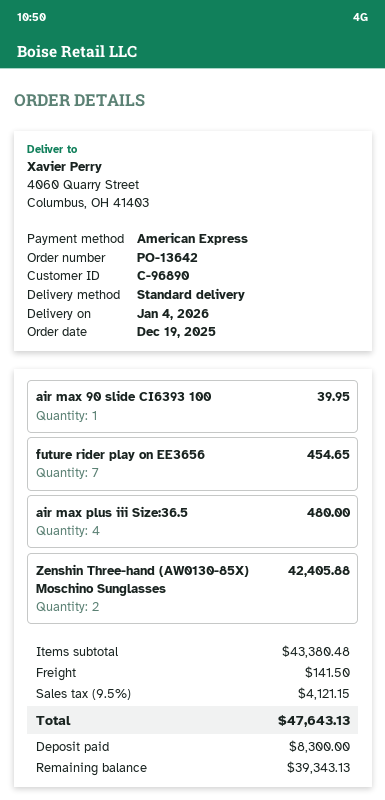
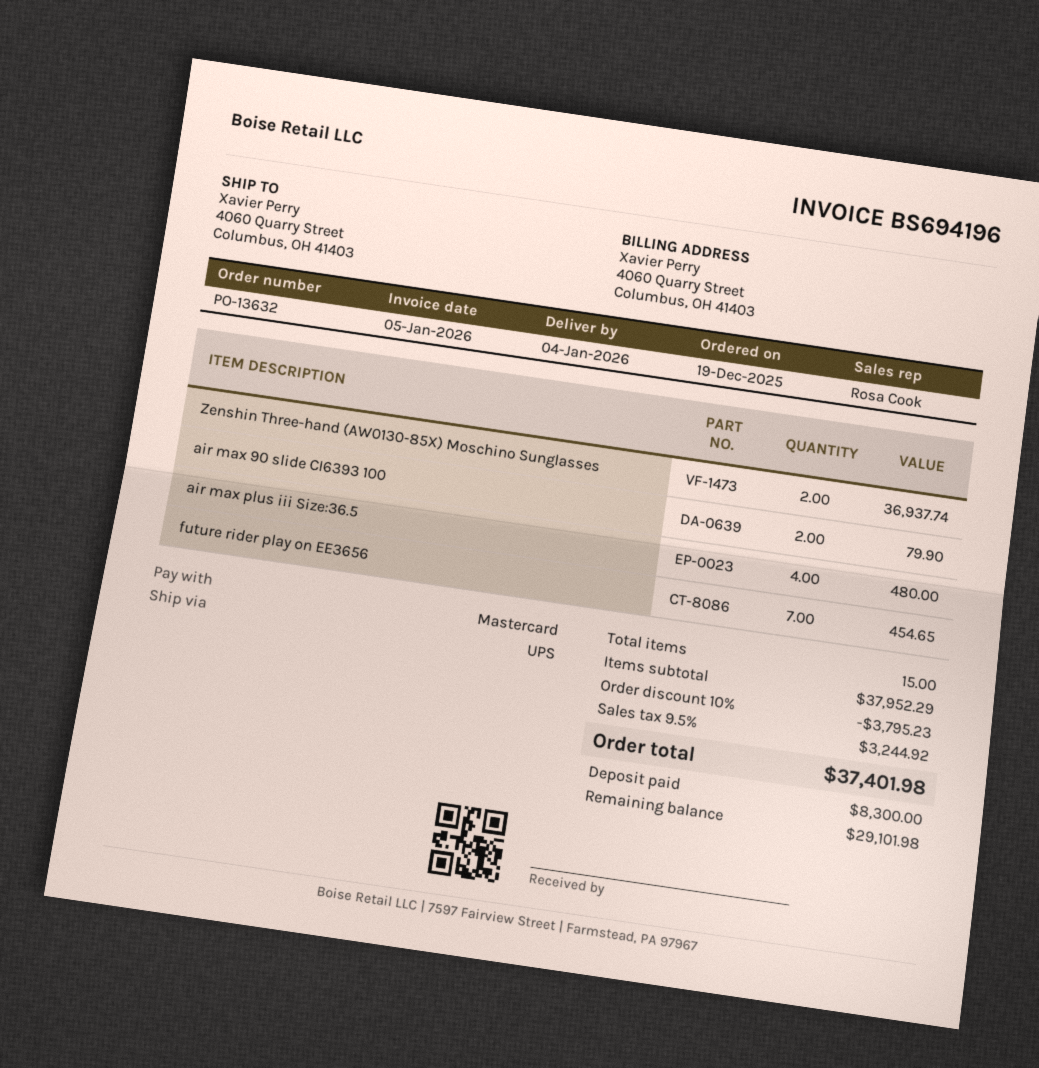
order number: PO-13642 -> PO-13632
payment method: American Express -> Mastercard
shipping method: standard -> UPS
air max 90 slide CI6393 100: 1 for 39.95 -> 2 for 79.90
Zenshin Three-hand (AW0130-85X) Moschino Sunglasses: 2 for 42405.88 -> 2 for 36937.74
subtotal: 43380.48 -> 37952.29
discount: none -> 10% = 3795.23
shipping: 141.50 -> none
tax: 9.5% = 4121.15 -> 9.5% = 3244.92
total: 47643.13 -> 37401.98
balance: 39343.13 -> 29101.98

